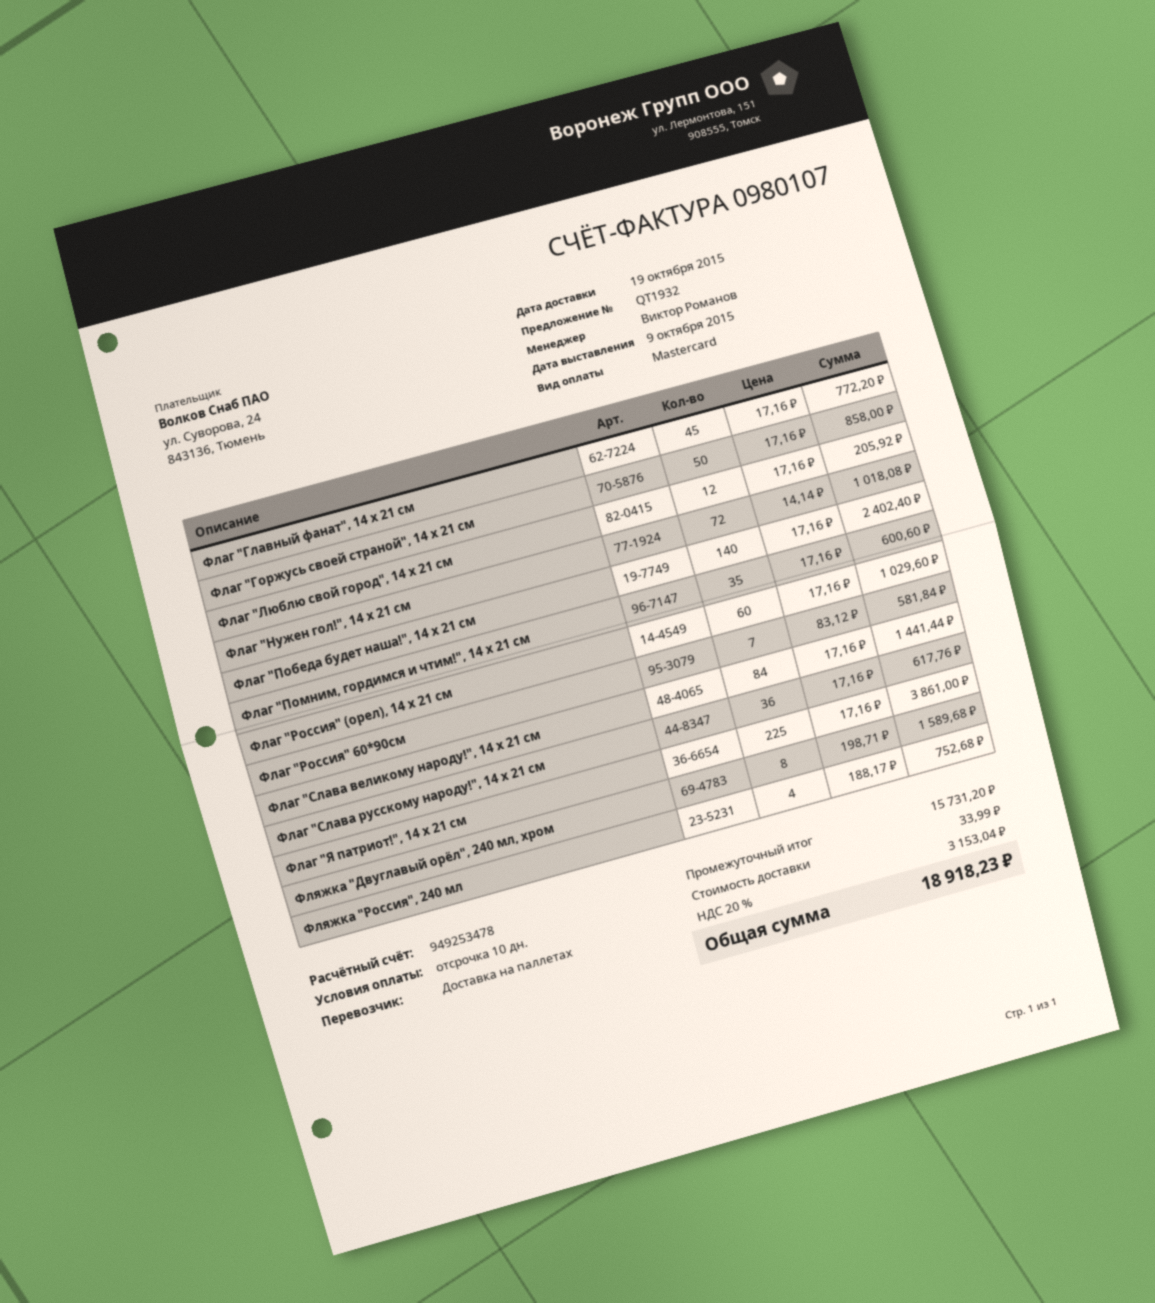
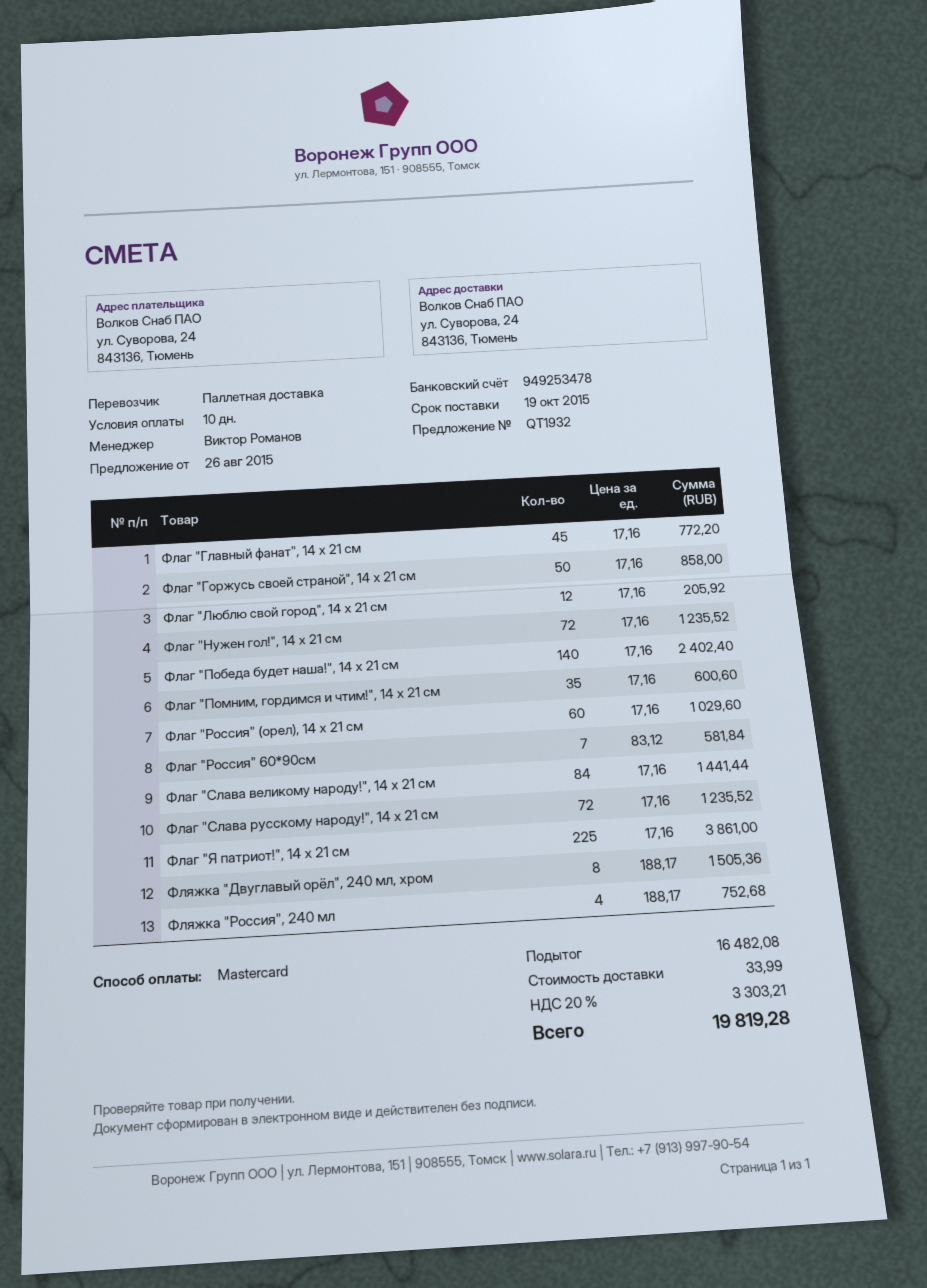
Флаг "Нужен гол!", 14 х 21 см: 72 x 14.14 = 1018.08 -> 72 x 17.16 = 1235.52
Флаг "Слава русскому народу!", 14 х 21 см: 36 x 17.16 = 617.76 -> 72 x 17.16 = 1235.52
Фляжка "Двуглавый орёл", 240 мл, хром: 8 x 198.71 = 1589.68 -> 8 x 188.17 = 1505.36
subtotal: 15731.20 -> 16482.08
tax: 20% = 3153.04 -> 20% = 3303.21
total: 18918.23 -> 19819.28

